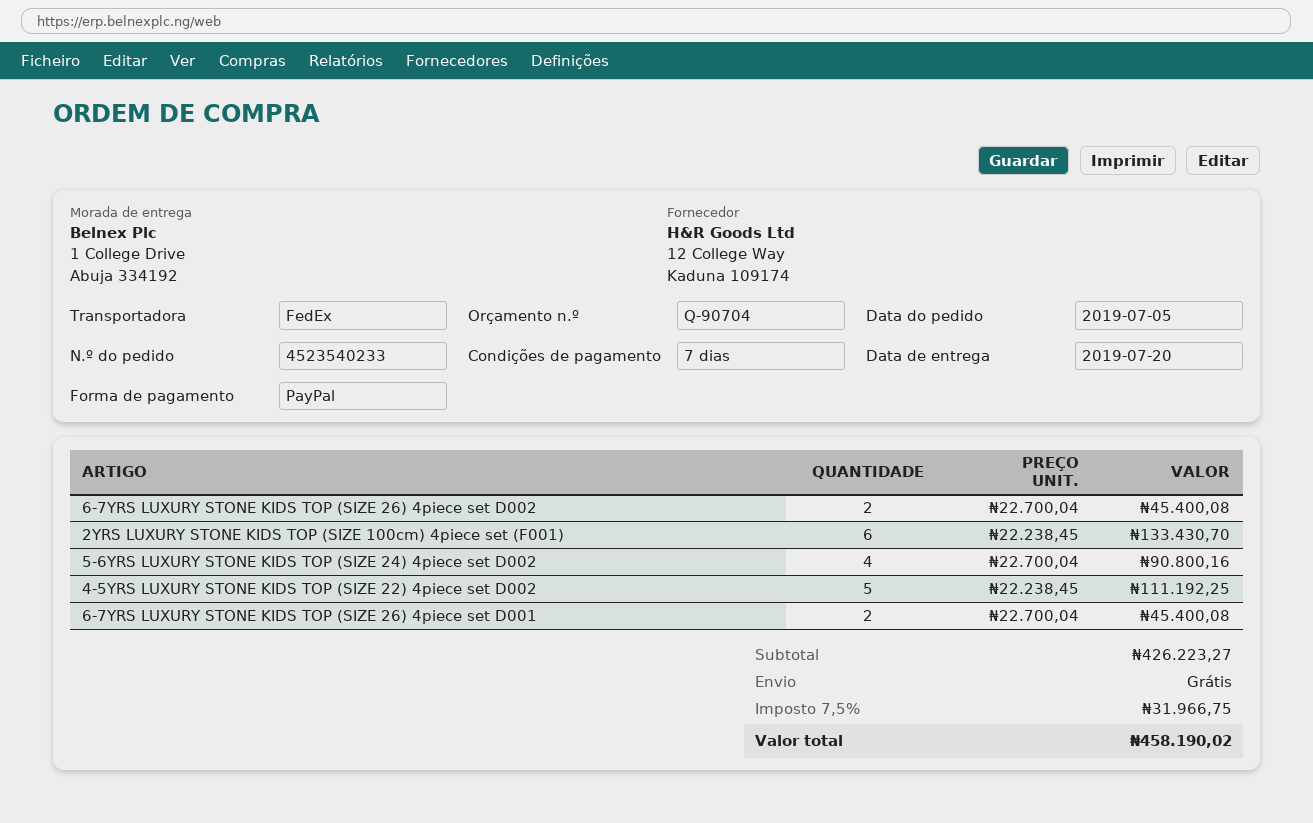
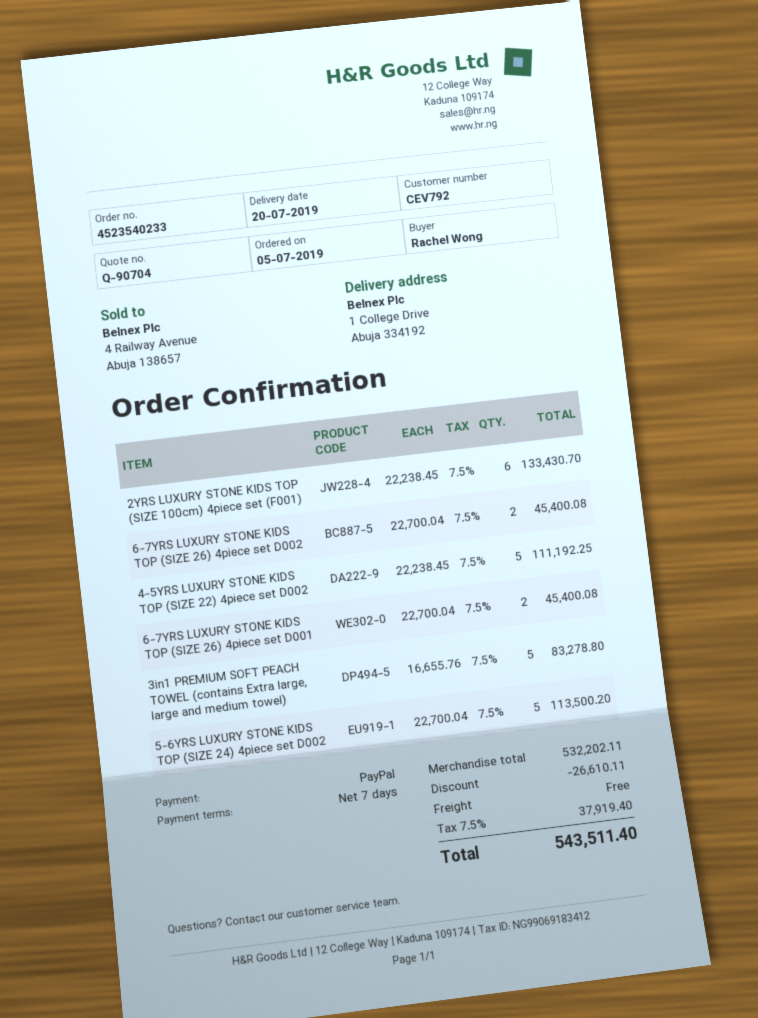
5-6YRS LUXURY STONE KIDS TOP (SIZE 24) 4piece set D002: 4 x 22700.04 = 90800.16 -> 5 x 22700.04 = 113500.20
3in1 PREMIUM SOFT PEACH TOWEL (contains Extra large, large and medium towel): none -> 5 x 16655.76 = 83278.80
subtotal: 426223.27 -> 532202.11
discount: none -> 26610.11
tax: 7.5% = 31966.75 -> 7.5% = 37919.40
total: 458190.02 -> 543511.40

